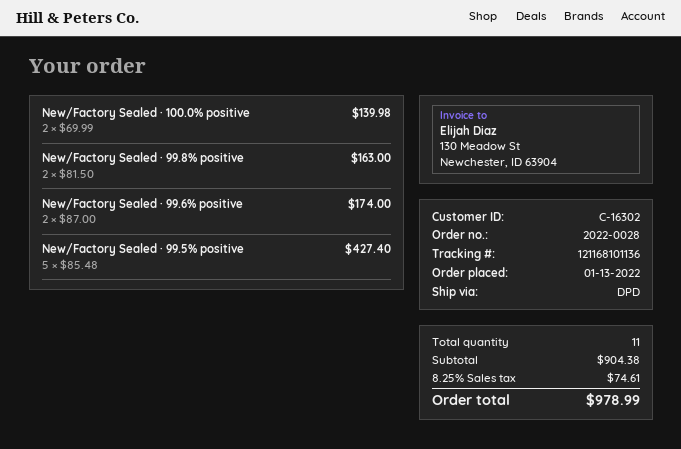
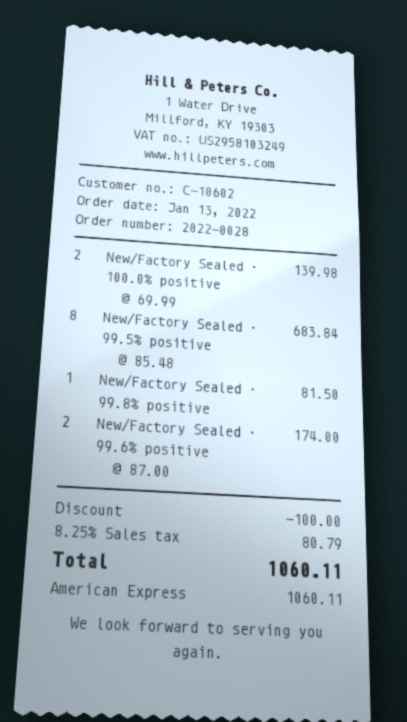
customer number: C-16302 -> C-10602
New/Factory Sealed · 99.8% positive: 2 x 81.50 = 163.00 -> 1 x 81.50 = 81.50
New/Factory Sealed · 99.5% positive: 5 x 85.48 = 427.40 -> 8 x 85.48 = 683.84
discount: none -> 100.00
tax: 8.25% = 74.61 -> 8.25% = 80.79
total: 978.99 -> 1060.11

